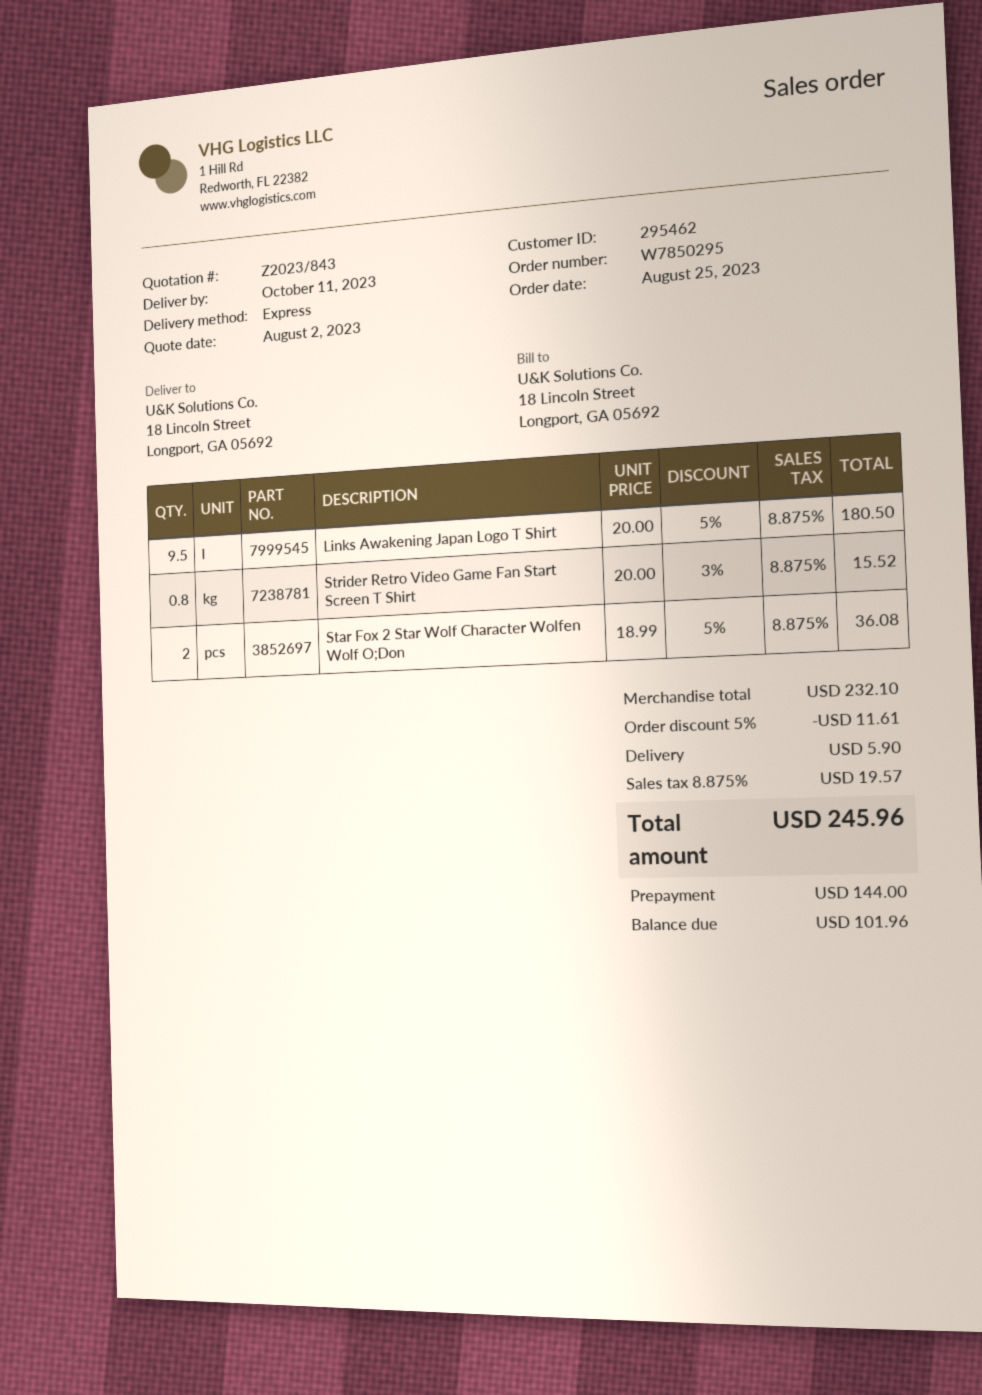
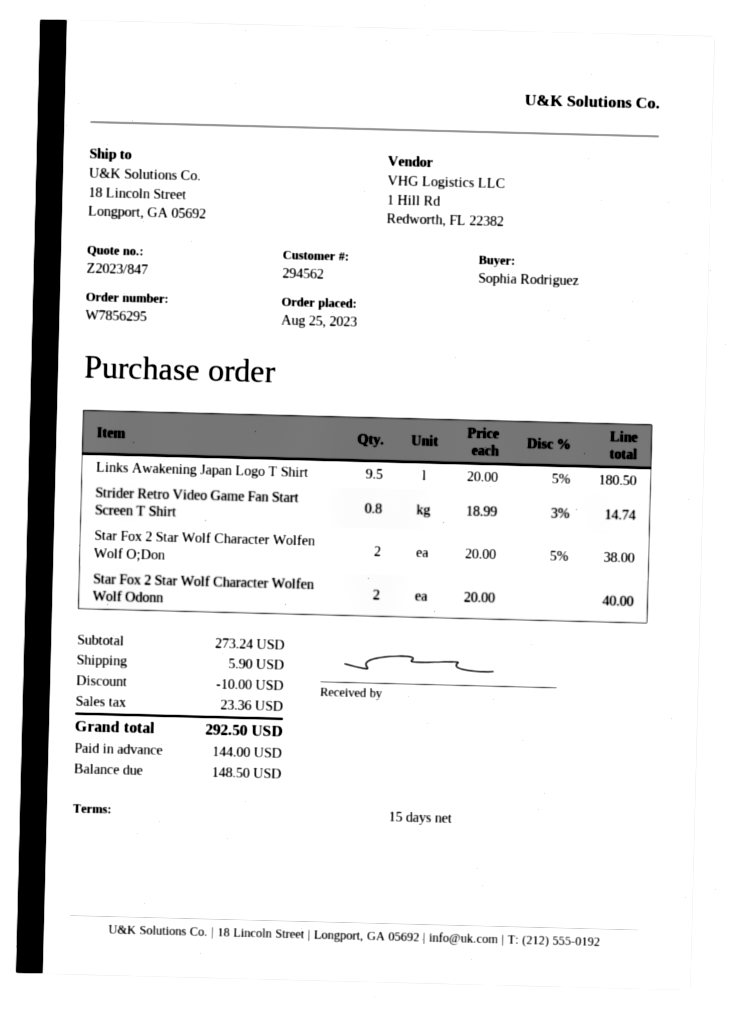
quote number: Z2023/843 -> Z2023/847
order number: W7850295 -> W7856295
customer number: 295462 -> 294562
Strider Retro Video Game Fan Start Screen T Shirt: 0.8 x 20.00 - 3% = 15.52 -> 0.8 x 18.99 - 3% = 14.74
Star Fox 2 Star Wolf Character Wolfen Wolf O;Don: 2 x 18.99 - 5% = 36.08 -> 2 x 20.00 - 5% = 38.00
Star Fox 2 Star Wolf Character Wolfen Wolf Odonn: none -> 2 x 20.00 = 40.00
subtotal: 232.10 -> 273.24
discount: 11.61 -> 10.00
tax: 19.57 -> 23.36
total: 245.96 -> 292.50
balance: 101.96 -> 148.50

